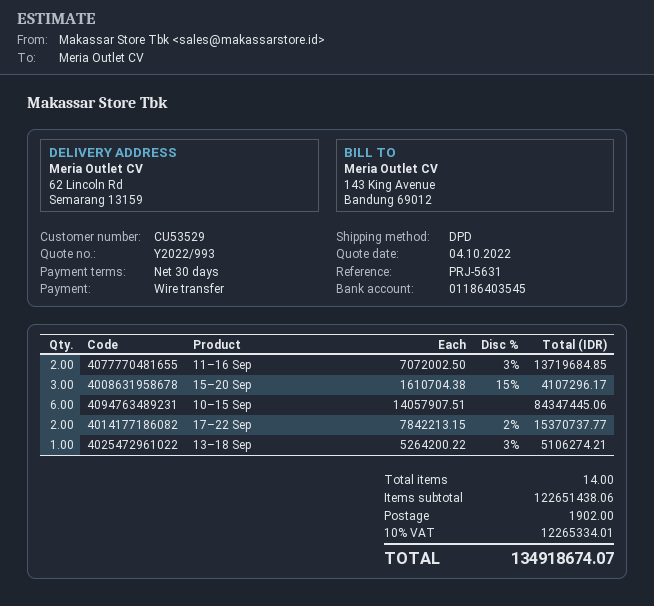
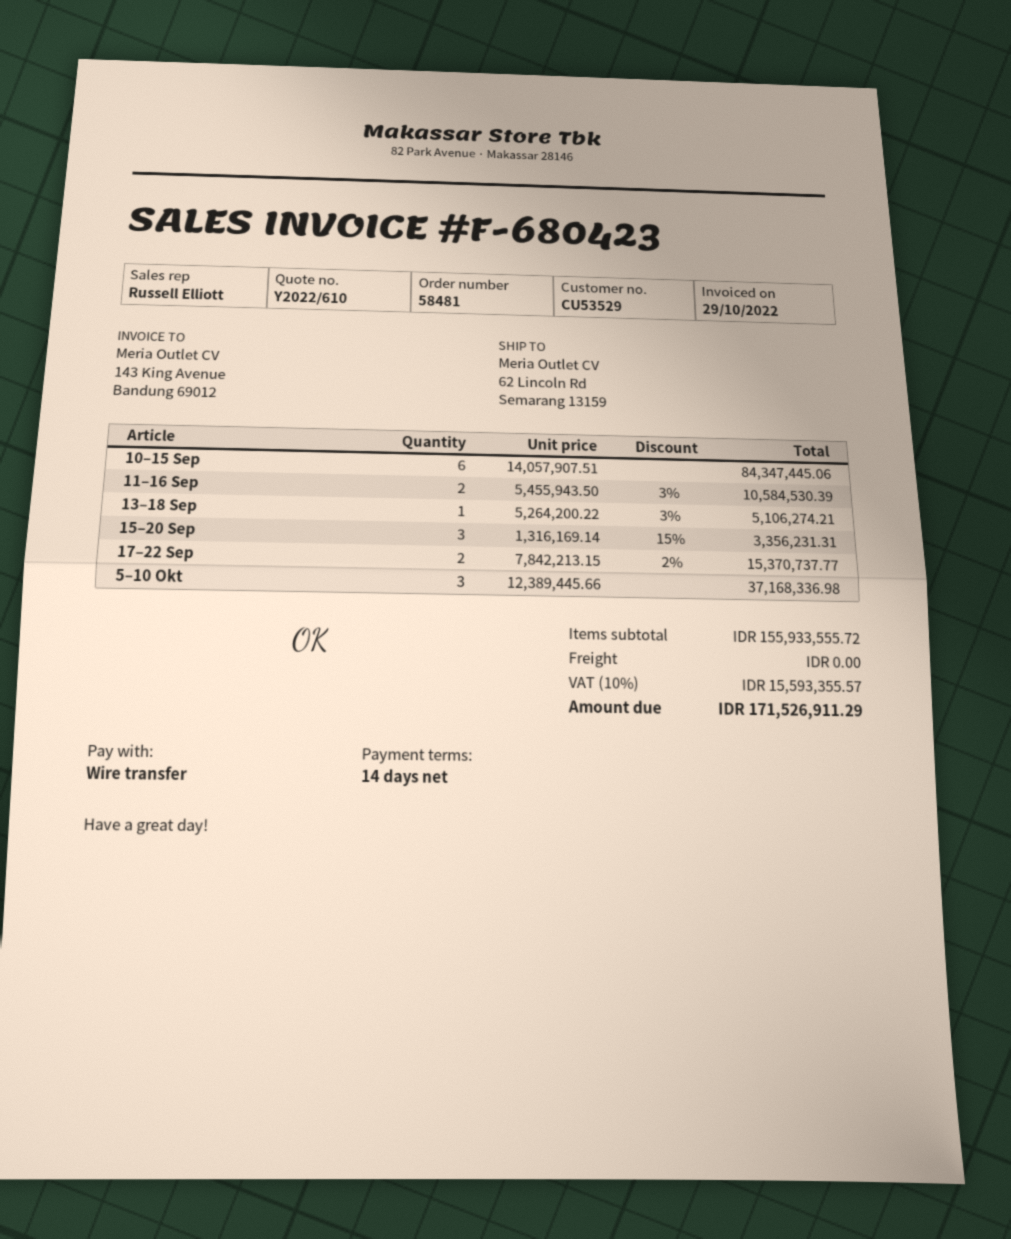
quote number: Y2022/993 -> Y2022/610
payment terms: 30 days -> 14 days
11–16 Sep: 2 x 7072002.50 - 3% = 13719684.85 -> 2 x 5455943.50 - 3% = 10584530.39
15–20 Sep: 3 x 1610704.38 - 15% = 4107296.17 -> 3 x 1316169.14 - 15% = 3356231.31
5–10 Okt: none -> 3 x 12389445.66 = 37168336.98
subtotal: 122651438.06 -> 155933555.72
shipping: 1902.00 -> 0.00
tax: 10% = 12265334.01 -> 10% = 15593355.57
total: 134918674.07 -> 171526911.29

